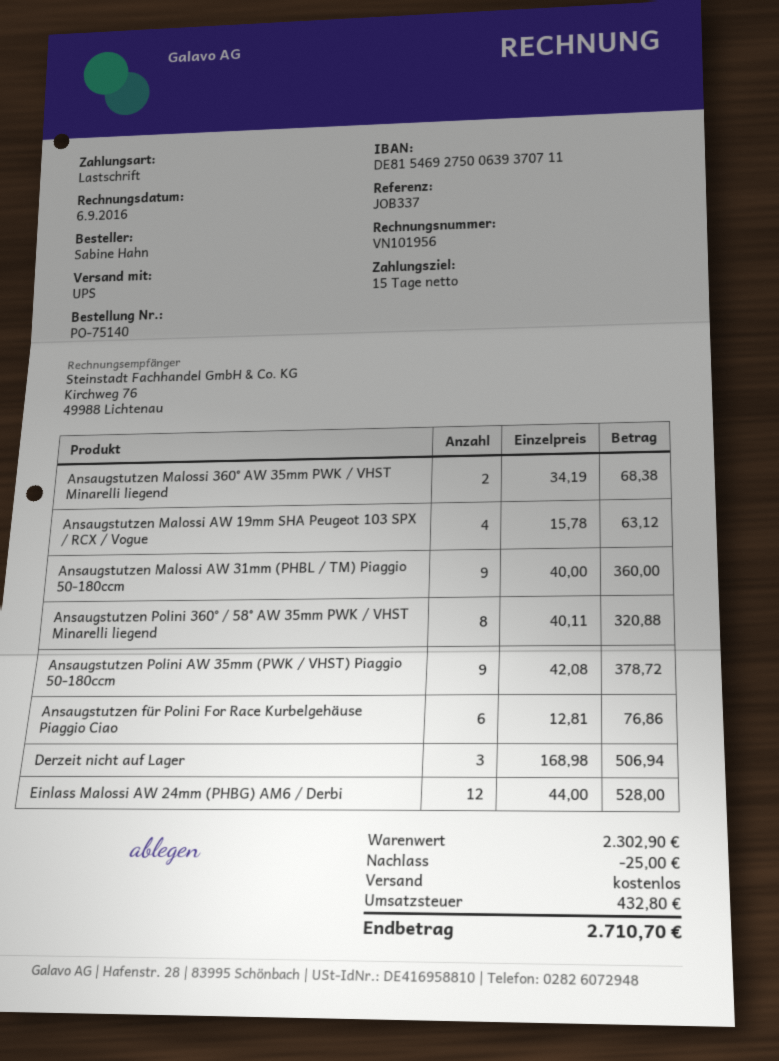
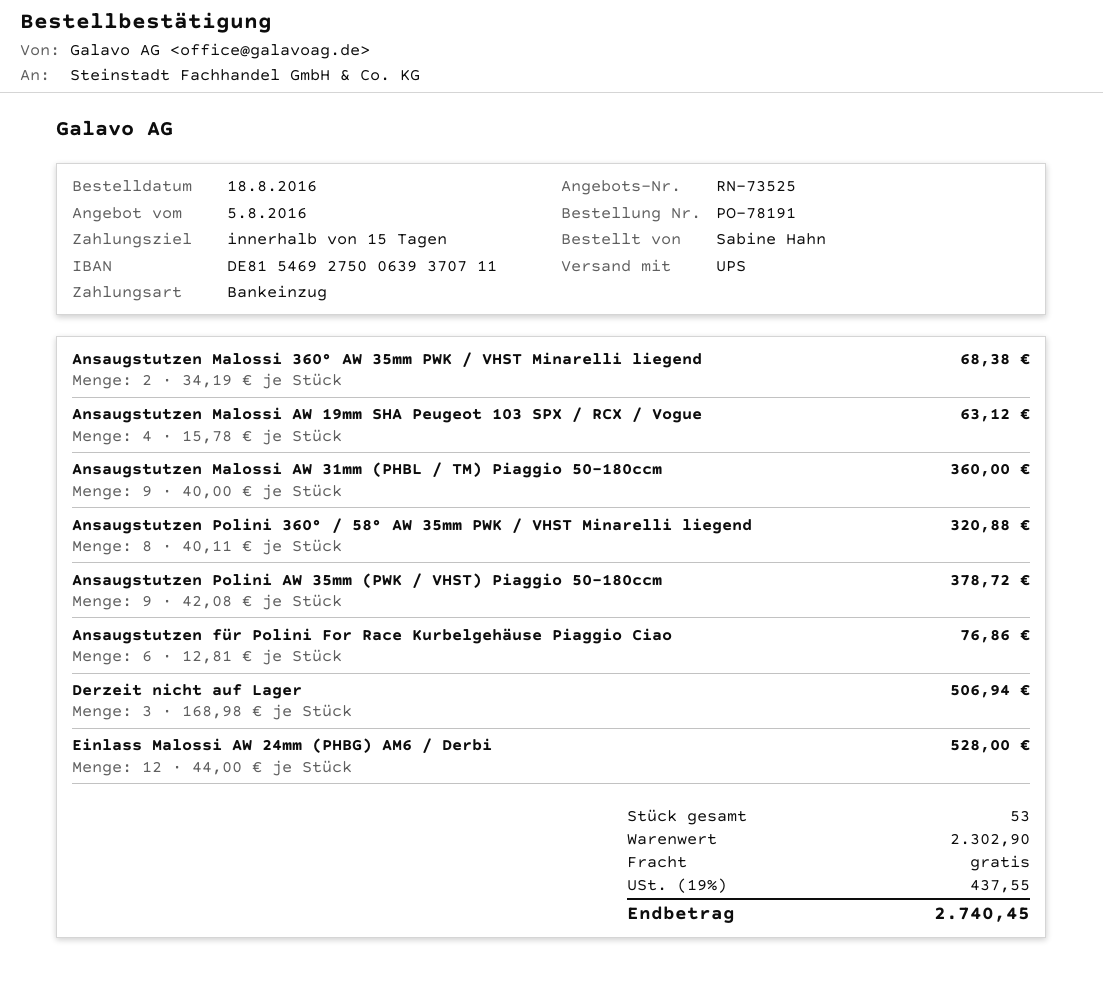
order number: PO-75140 -> PO-78191
discount: 25.00 -> none
tax: 432.80 -> 437.55
total: 2710.70 -> 2740.45

